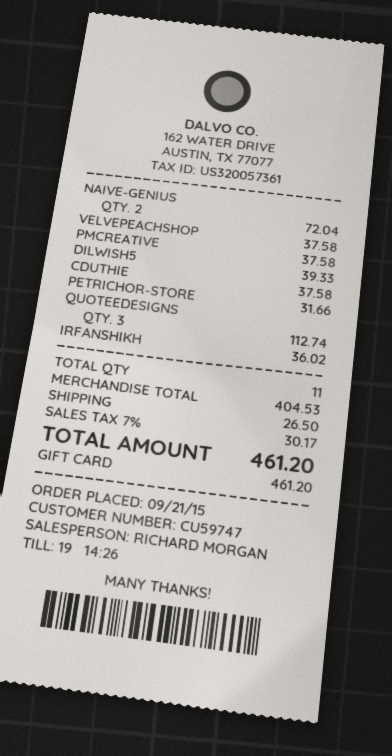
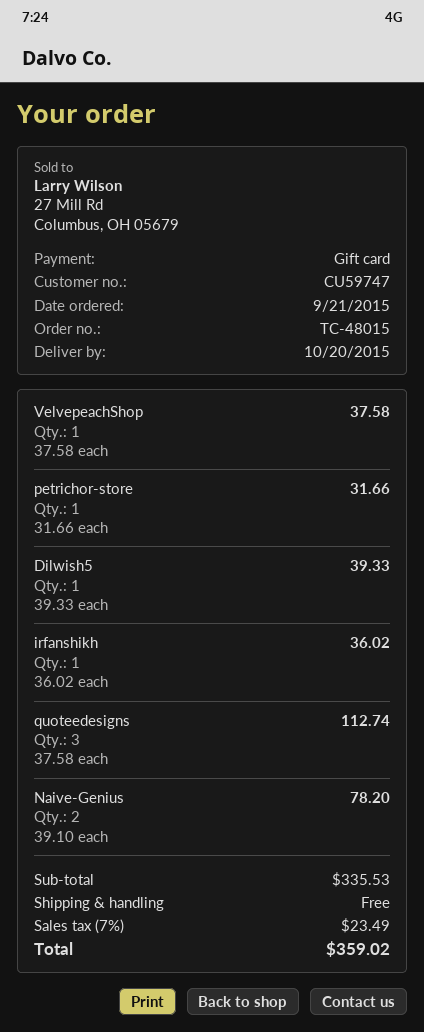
NAIVE-GENIUS: 2 for 72.04 -> 2 for 78.20
PMCREATIVE: 1 for 37.58 -> none
CDUTHIE: 1 for 37.58 -> none
subtotal: 404.53 -> 335.53
shipping: 26.50 -> 0.00
tax: 7% = 30.17 -> 7% = 23.49
total: 461.20 -> 359.02

